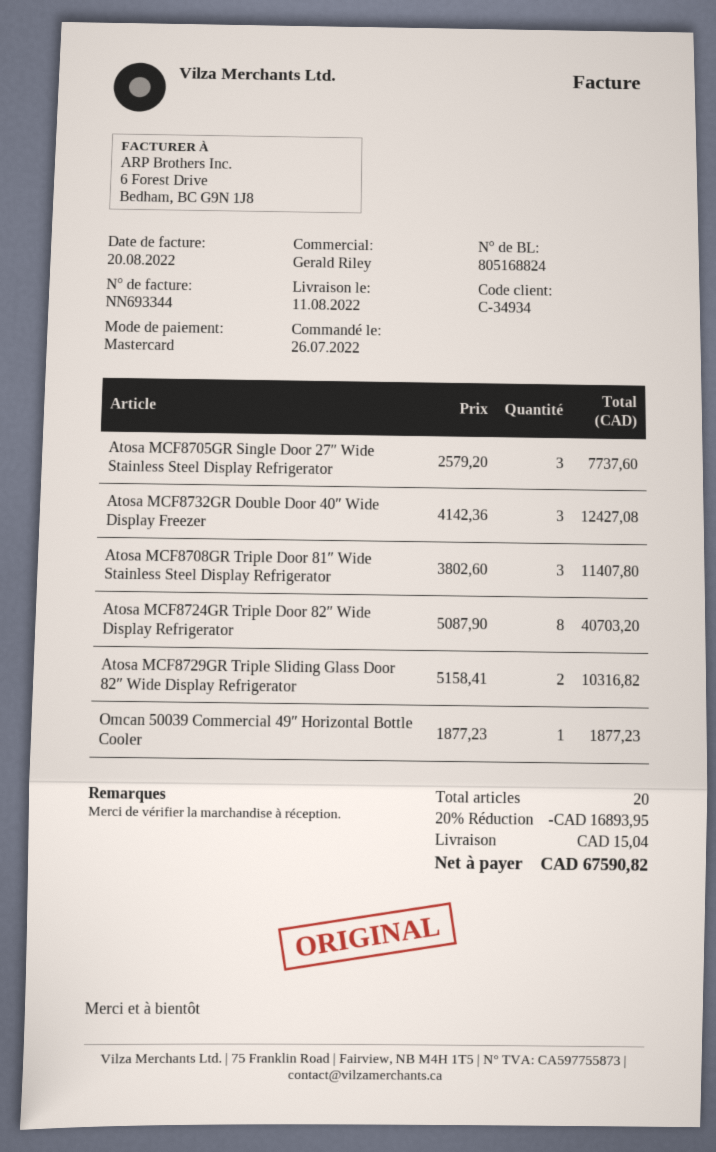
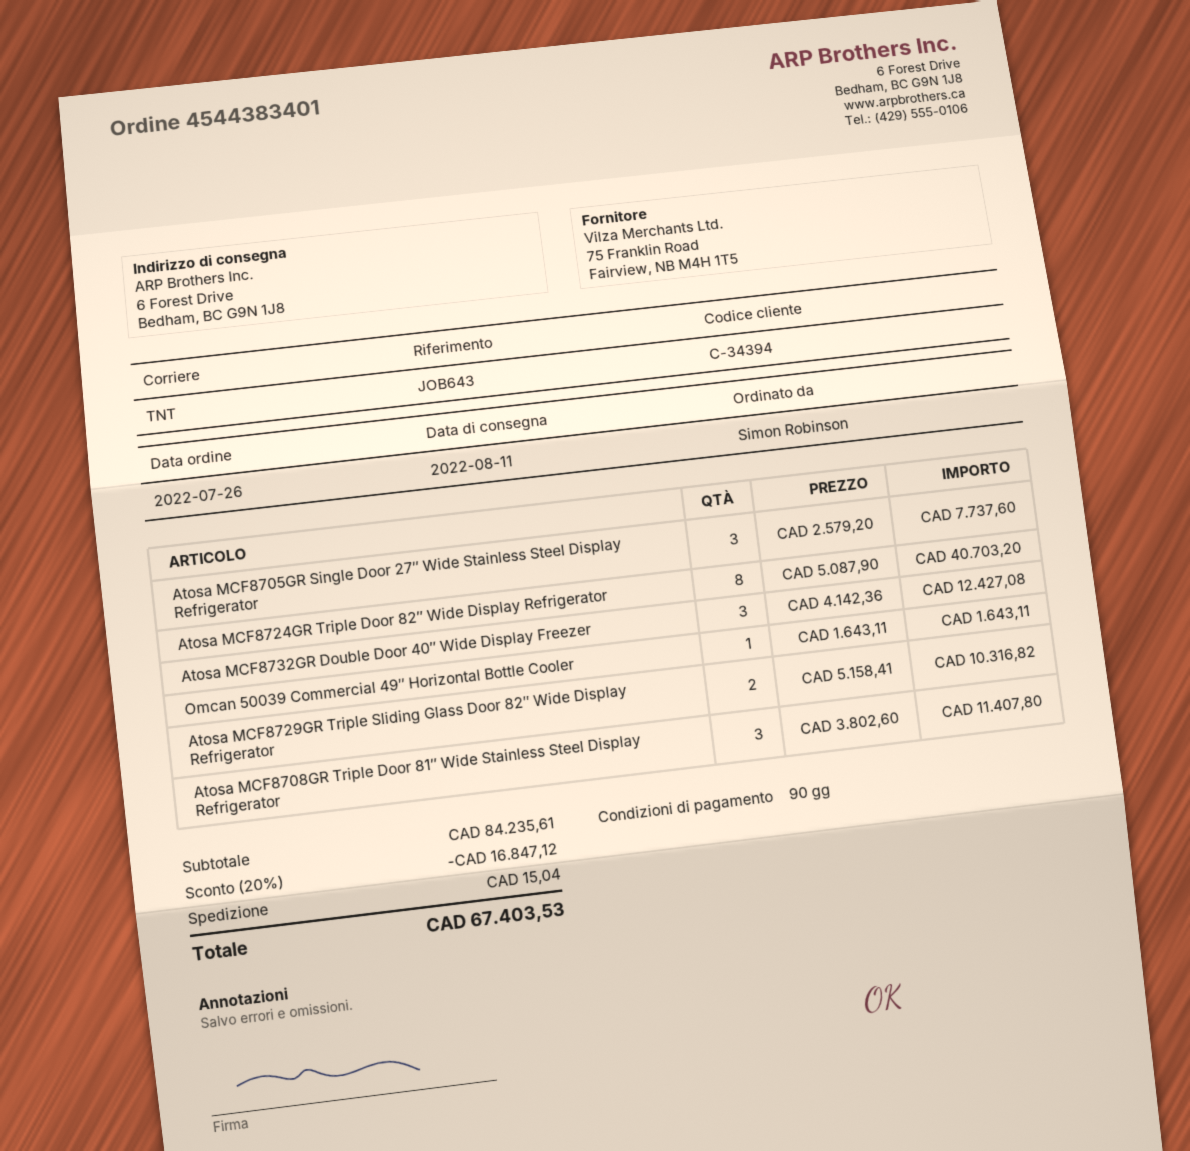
customer number: C-34934 -> C-34394
Omcan 50039 Commercial 49″ Horizontal Bottle Cooler: 1 x 1877.23 = 1877.23 -> 1 x 1643.11 = 1643.11
discount: 20% = 16893.95 -> 20% = 16847.12
total: 67590.82 -> 67403.53

